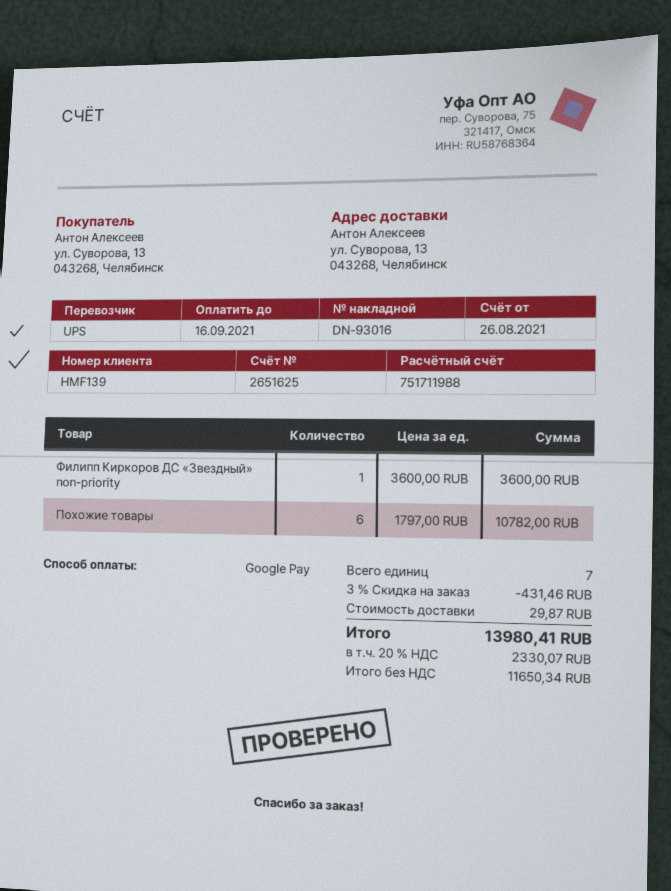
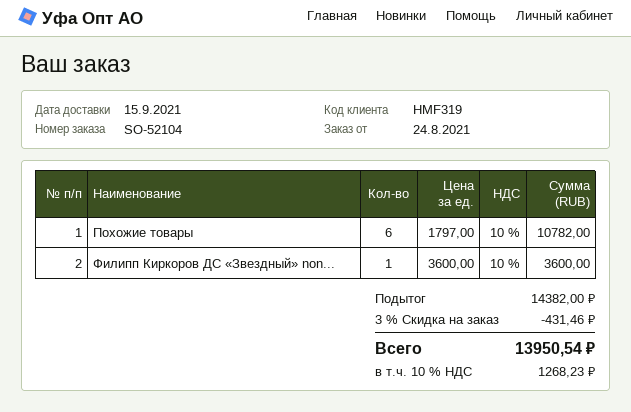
customer number: HMF139 -> HMF319
shipping: 29.87 -> none
tax: 20% = 2330.07 -> 10% = 1268.23
total: 13980.41 -> 13950.54

